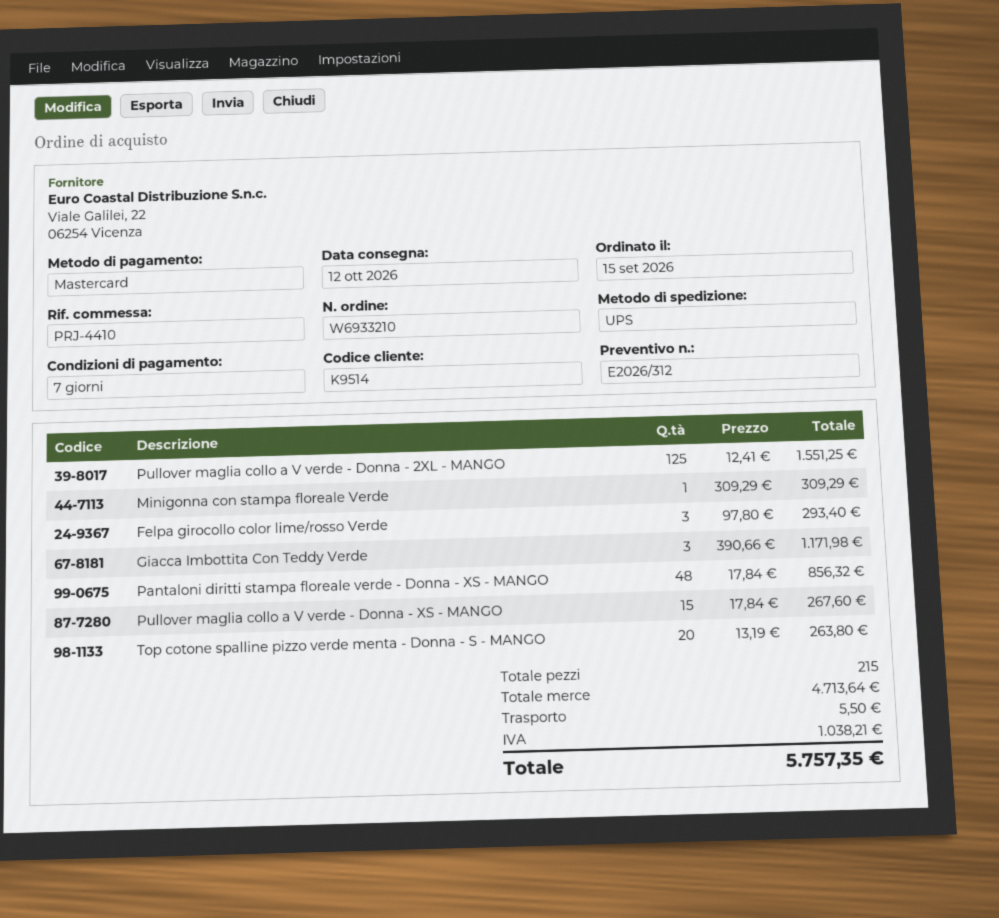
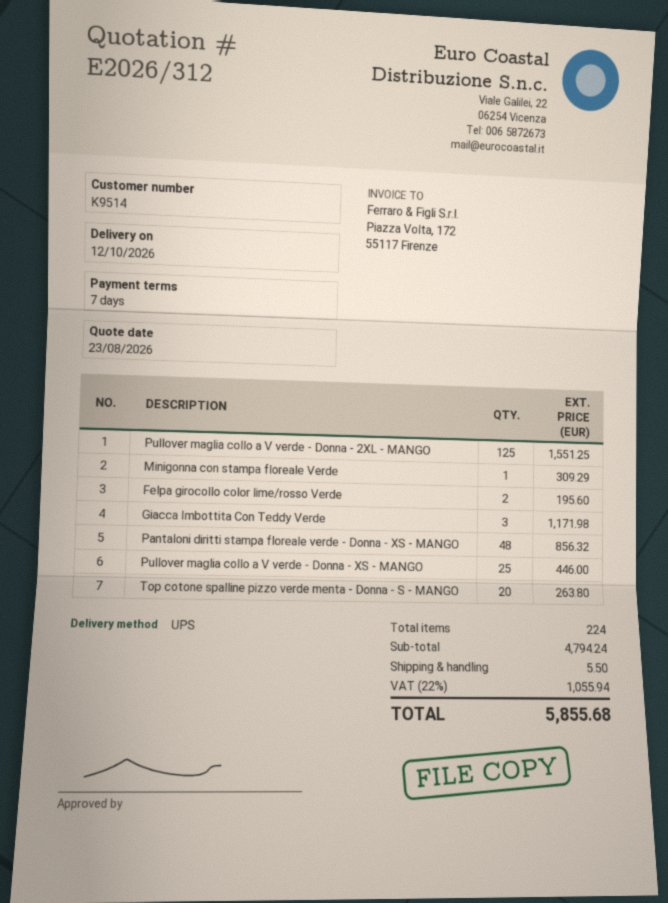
Felpa girocollo color lime/rosso Verde: 3 for 293.40 -> 2 for 195.60
Pullover maglia collo a V verde - Donna - XS - MANGO: 15 for 267.60 -> 25 for 446.00
total quantity: 215 -> 224
subtotal: 4713.64 -> 4794.24
tax: 1038.21 -> 1055.94
total: 5757.35 -> 5855.68

